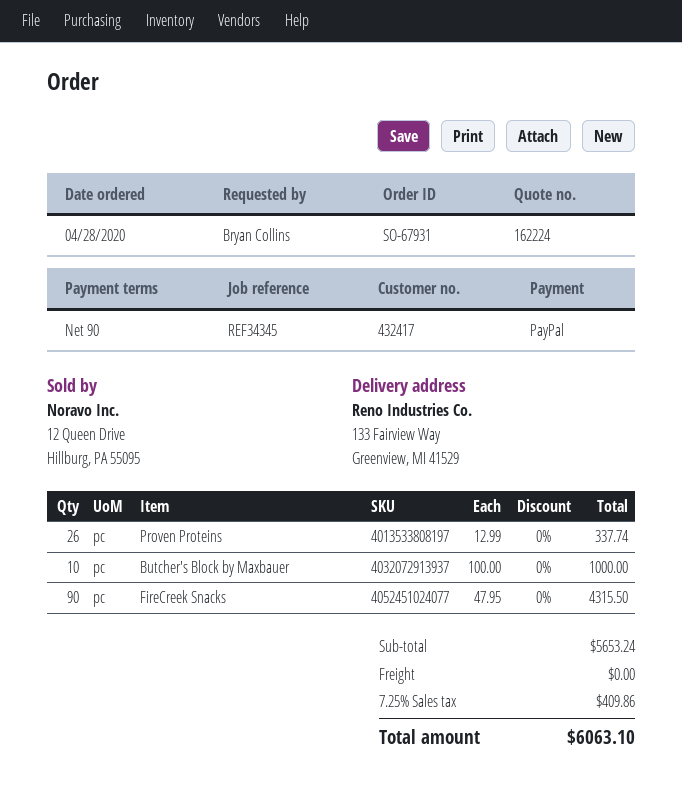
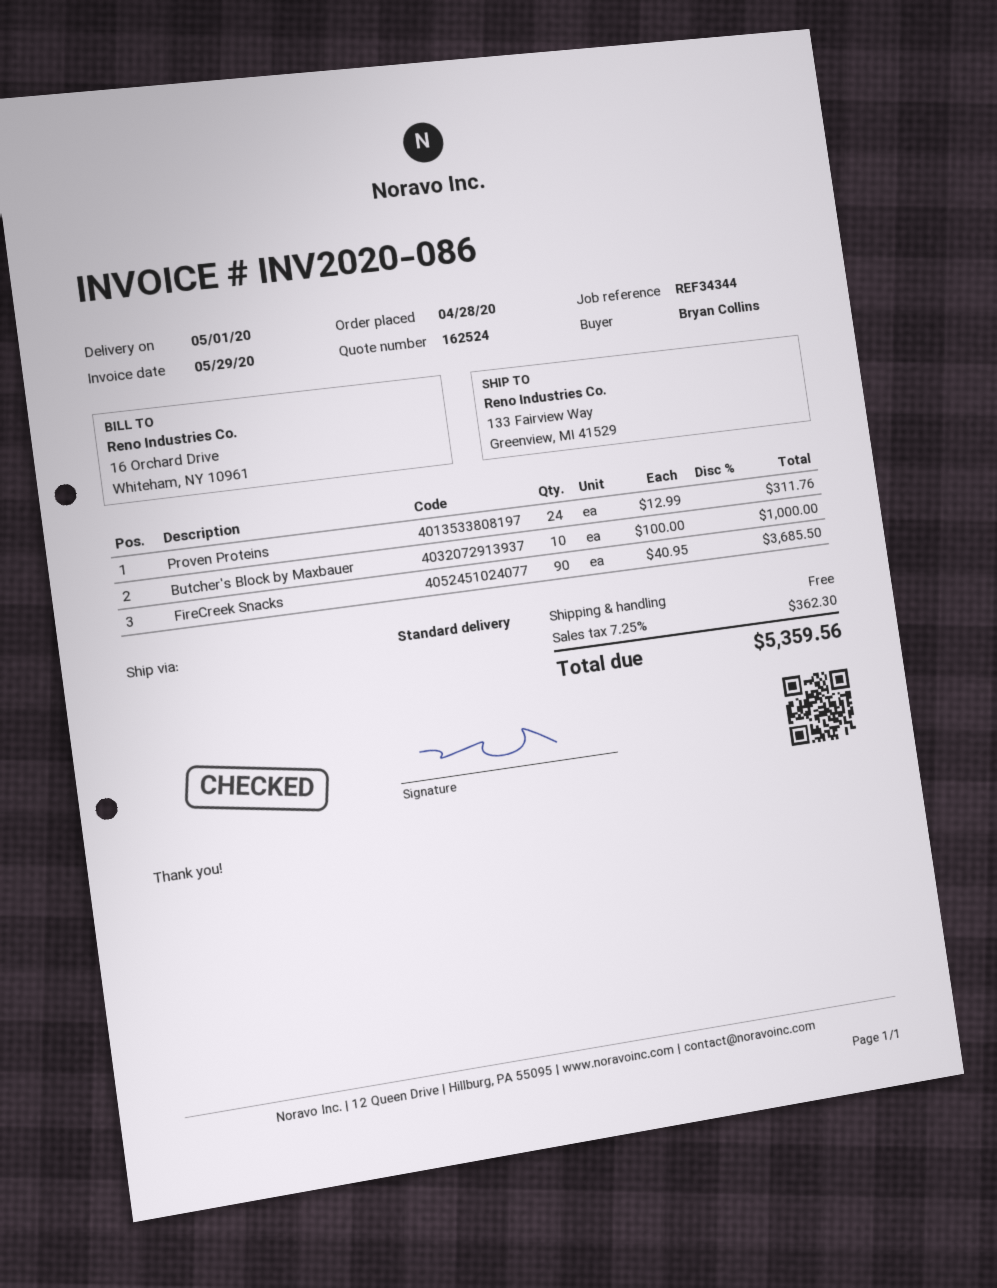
quote number: 162224 -> 162524
reference: REF34345 -> REF34344
Proven Proteins: 26 x 12.99 = 337.74 -> 24 x 12.99 = 311.76
FireCreek Snacks: 90 x 47.95 = 4315.50 -> 90 x 40.95 = 3685.50
tax: 7.25% = 409.86 -> 7.25% = 362.30
total: 6063.10 -> 5359.56

